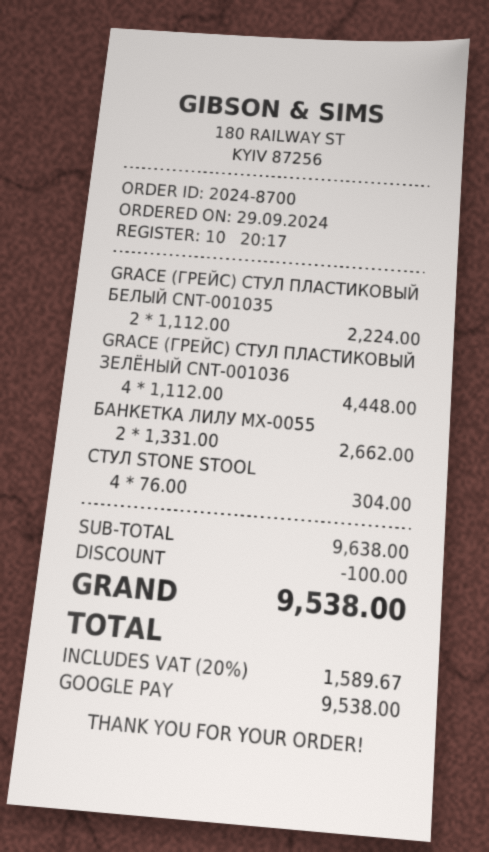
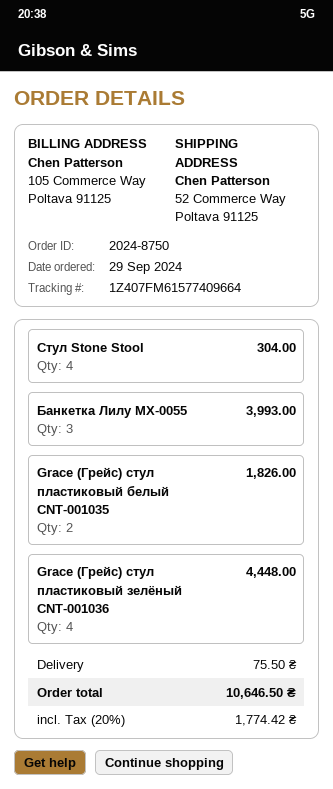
order number: 2024-8700 -> 2024-8750
GRACE (ГРЕЙС) СТУЛ ПЛАСТИКОВЫЙ БЕЛЫЙ CNT-001035: 2 for 2224.00 -> 2 for 1826.00
БАНКЕТКА ЛИЛУ MX-0055: 2 for 2662.00 -> 3 for 3993.00
discount: 100.00 -> none
shipping: none -> 75.50
tax: 20% = 1589.67 -> 20% = 1774.42
total: 9538.00 -> 10646.50

